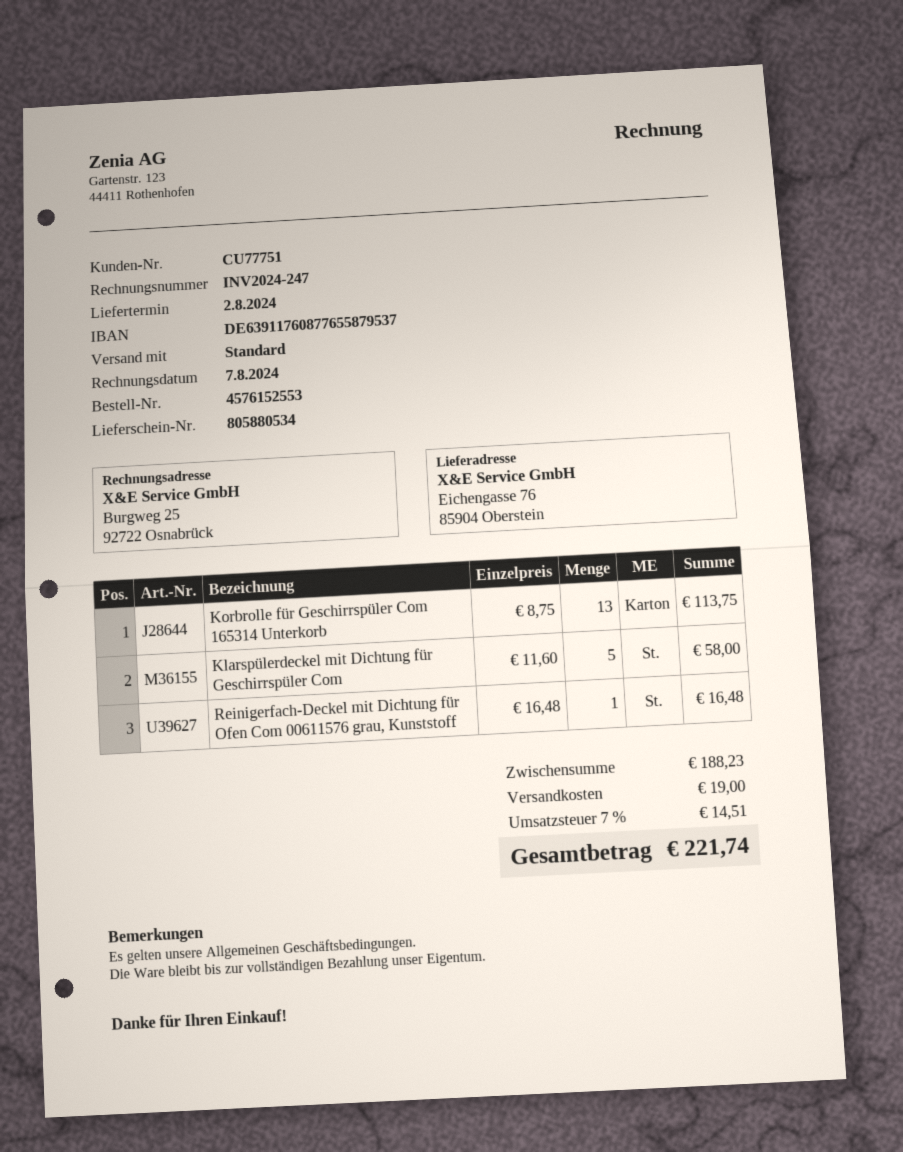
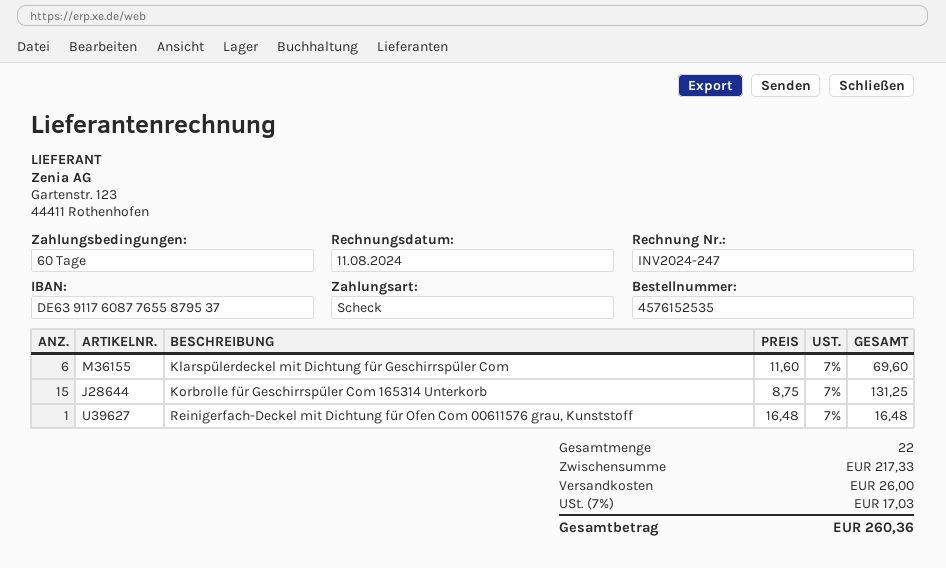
order number: 4576152553 -> 4576152535
invoice date: 2024-08-07 -> 2024-08-11
Korbrolle für Geschirrspüler Com 165314 Unterkorb: 13 x 8.75 = 113.75 -> 15 x 8.75 = 131.25
Klarspülerdeckel mit Dichtung für Geschirrspüler Com: 5 x 11.60 = 58.00 -> 6 x 11.60 = 69.60
subtotal: 188.23 -> 217.33
shipping: 19.00 -> 26.00
tax: 7% = 14.51 -> 7% = 17.03
total: 221.74 -> 260.36

